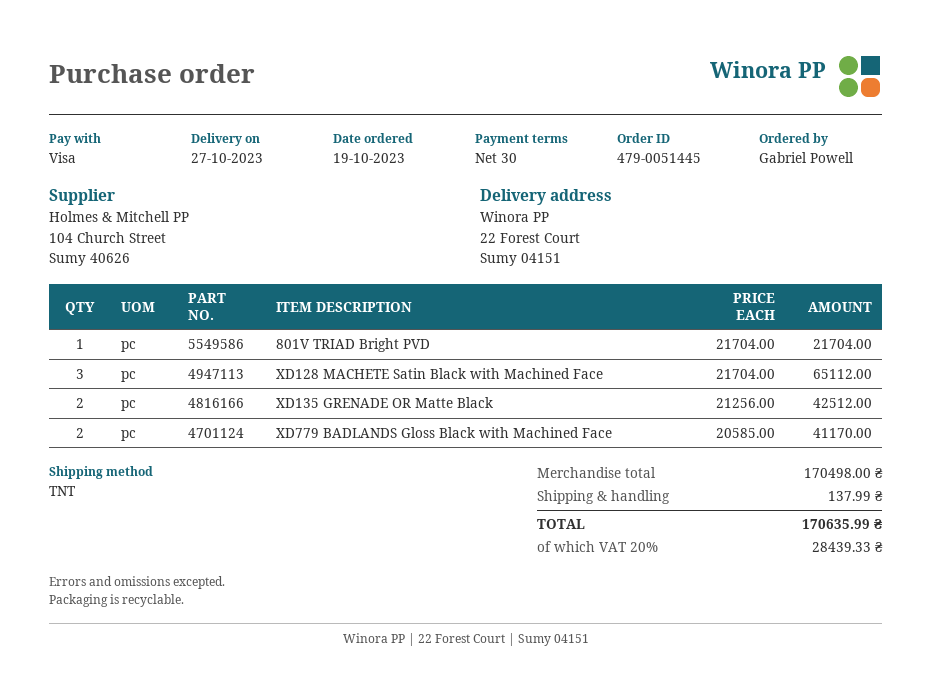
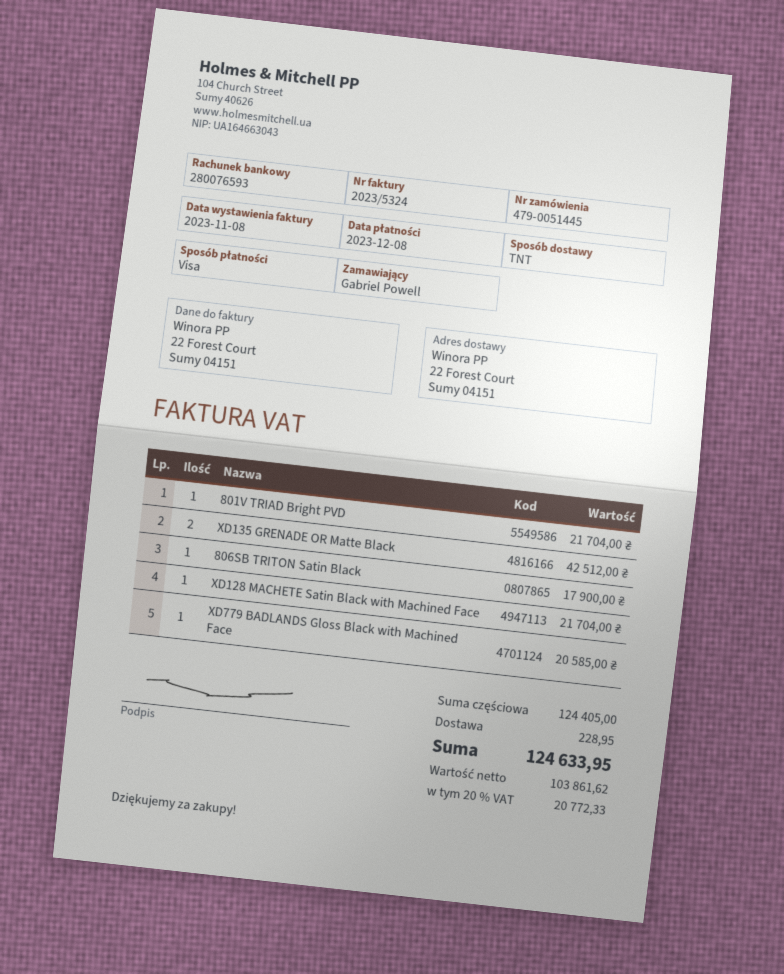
XD128 MACHETE Satin Black with Machined Face: 3 for 65112.00 -> 1 for 21704.00
XD779 BADLANDS Gloss Black with Machined Face: 2 for 41170.00 -> 1 for 20585.00
806SB TRITON Satin Black: none -> 1 for 17900.00
subtotal: 170498.00 -> 124405.00
shipping: 137.99 -> 228.95
tax: 20% = 28439.33 -> 20% = 20772.33
total: 170635.99 -> 124633.95

